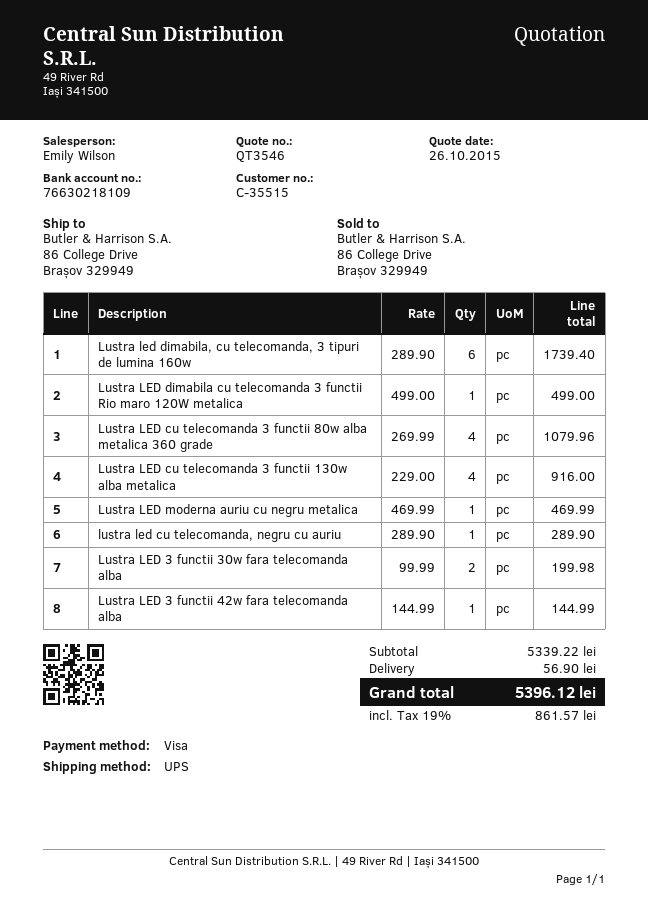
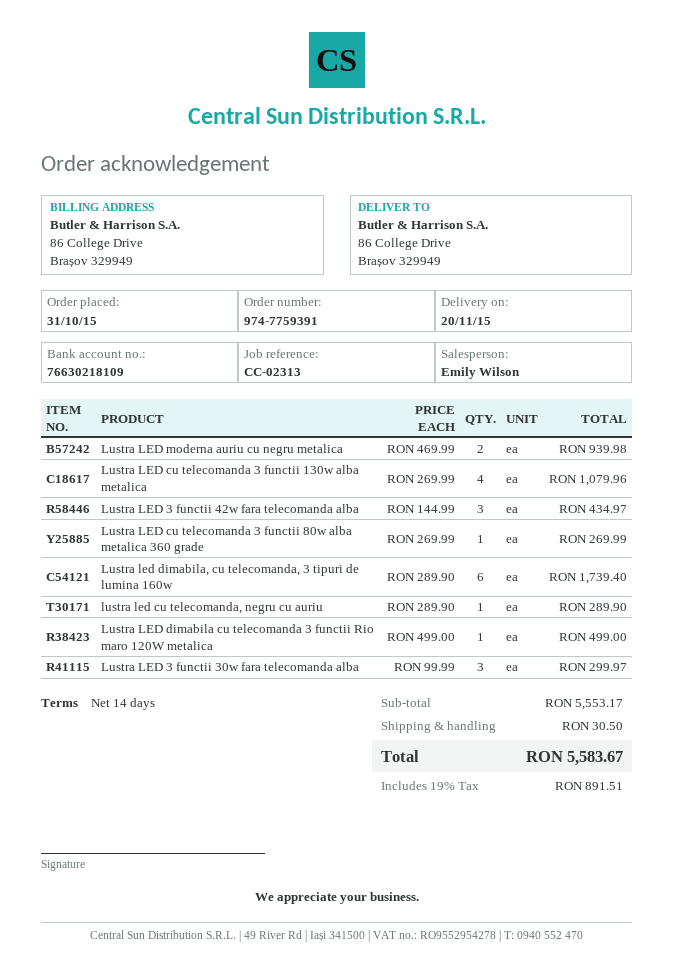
Lustra LED cu telecomanda 3 functii 80w alba metalica 360 grade: 4 x 269.99 = 1079.96 -> 1 x 269.99 = 269.99
Lustra LED cu telecomanda 3 functii 130w alba metalica: 4 x 229.00 = 916.00 -> 4 x 269.99 = 1079.96
Lustra LED moderna auriu cu negru metalica: 1 x 469.99 = 469.99 -> 2 x 469.99 = 939.98
Lustra LED 3 functii 30w fara telecomanda alba: 2 x 99.99 = 199.98 -> 3 x 99.99 = 299.97
Lustra LED 3 functii 42w fara telecomanda alba: 1 x 144.99 = 144.99 -> 3 x 144.99 = 434.97
subtotal: 5339.22 -> 5553.17
shipping: 56.90 -> 30.50
tax: 19% = 861.57 -> 19% = 891.51
total: 5396.12 -> 5583.67

